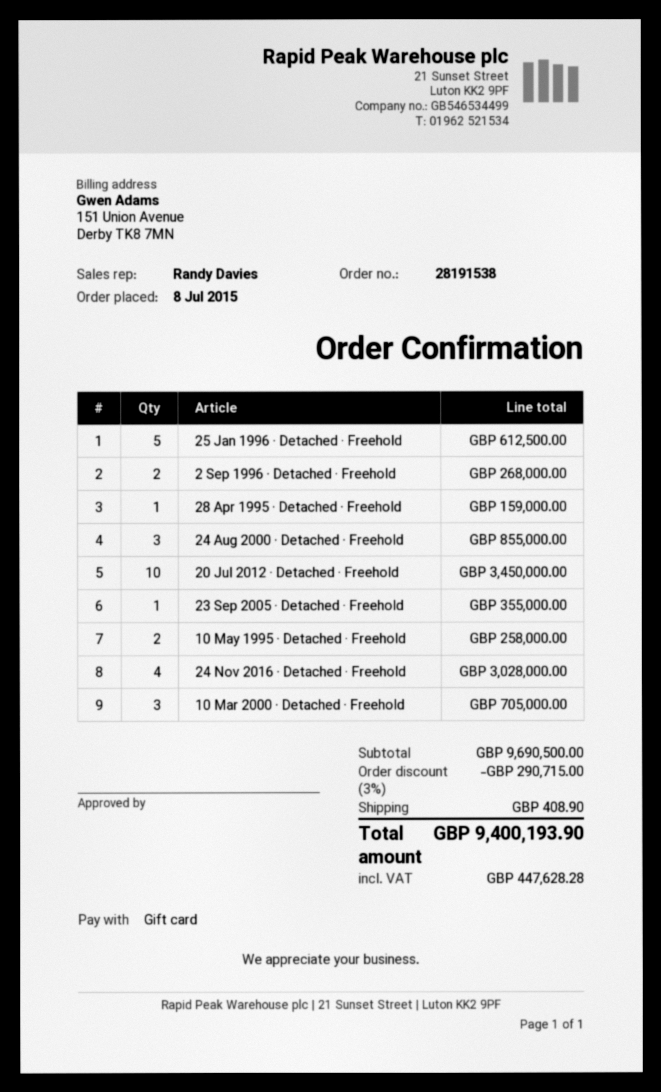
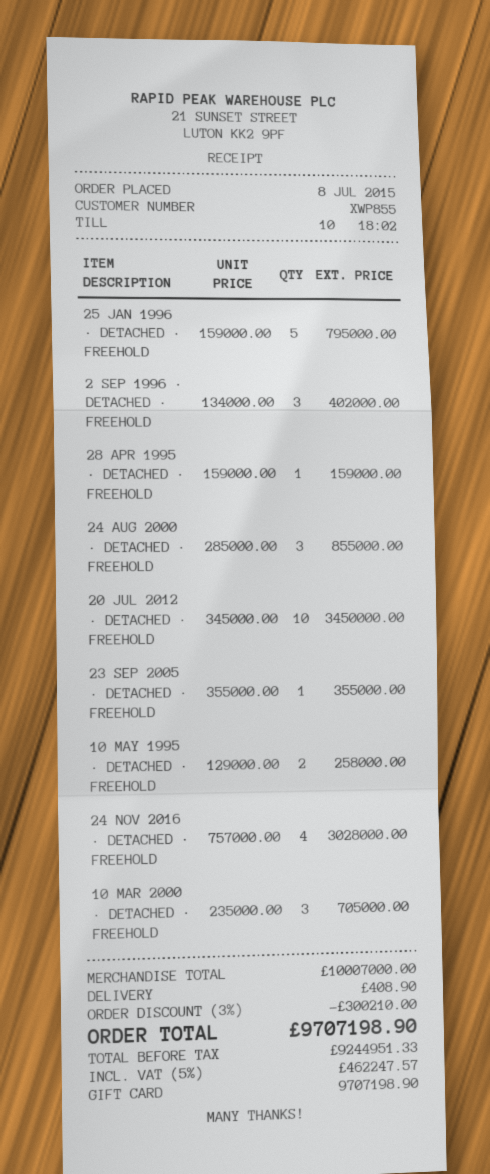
25 Jan 1996 · Detached · Freehold: 5 for 612500.00 -> 5 for 795000.00
2 Sep 1996 · Detached · Freehold: 2 for 268000.00 -> 3 for 402000.00
subtotal: 9690500.00 -> 10007000.00
discount: 3% = 290715.00 -> 3% = 300210.00
tax: 447628.28 -> 462247.57
total: 9400193.90 -> 9707198.90

